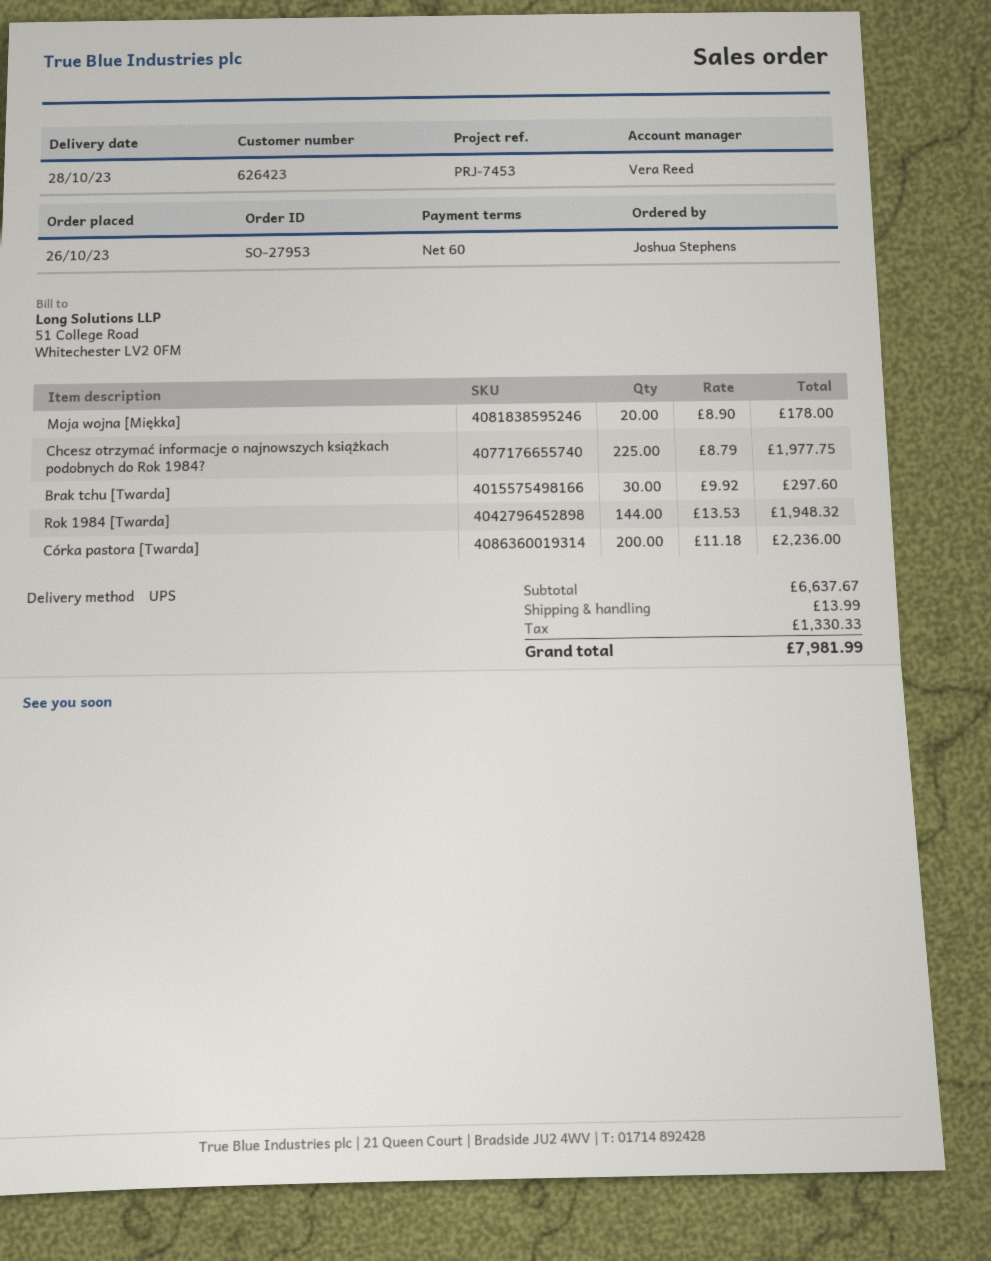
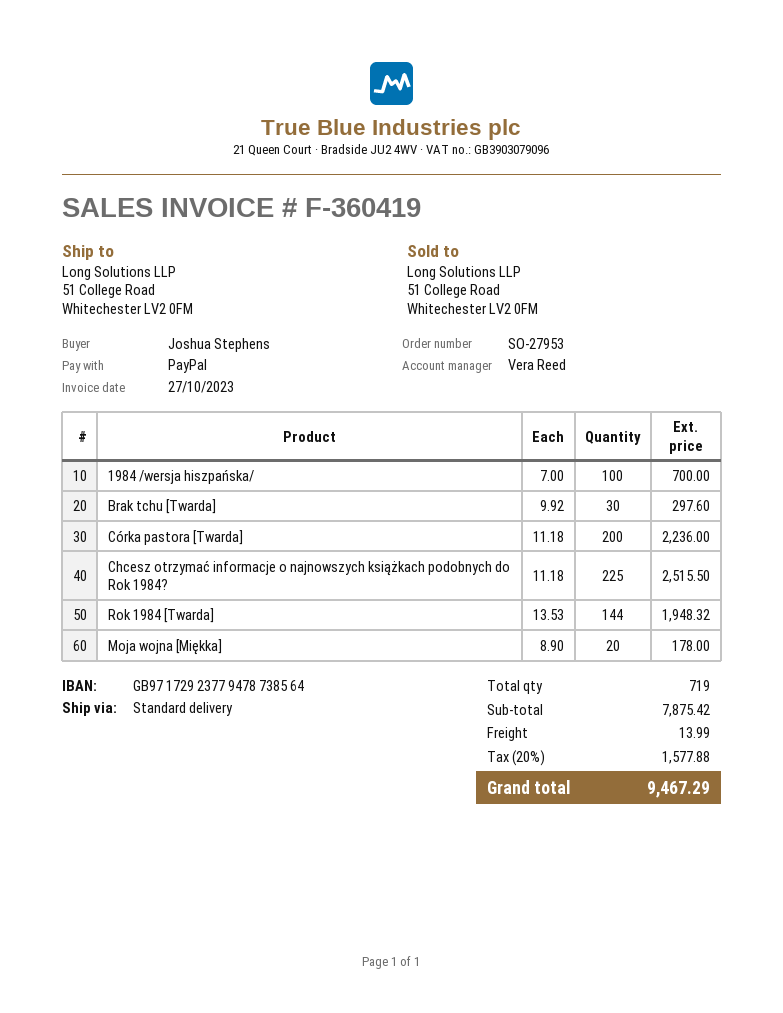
shipping method: UPS -> standard
Chcesz otrzymać informacje o najnowszych książkach podobnych do Rok 1984?: 225 x 8.79 = 1977.75 -> 225 x 11.18 = 2515.50
1984 /wersja hiszpańska/: none -> 100 x 7.00 = 700.00
subtotal: 6637.67 -> 7875.42
tax: 1330.33 -> 1577.88
total: 7981.99 -> 9467.29

